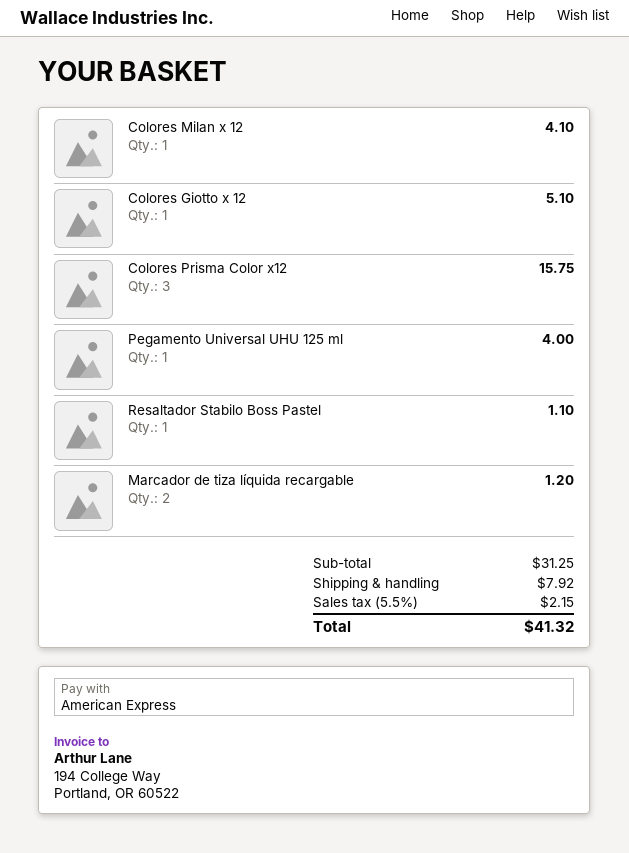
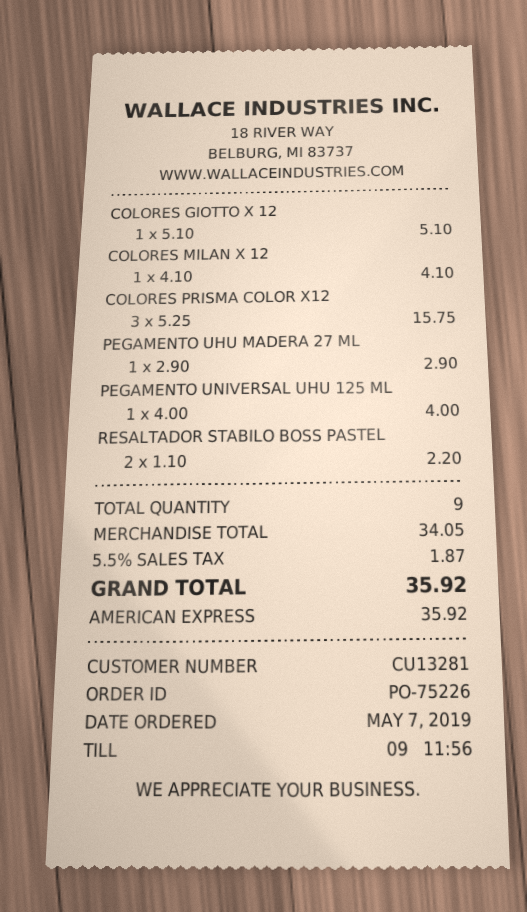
Resaltador Stabilo Boss Pastel: 1 for 1.10 -> 2 for 2.20
Marcador de tiza líquida recargable: 2 for 1.20 -> none
PEGAMENTO UHU MADERA 27 ML: none -> 1 for 2.90
subtotal: 31.25 -> 34.05
shipping: 7.92 -> none
tax: 5.5% = 2.15 -> 5.5% = 1.87
total: 41.32 -> 35.92

